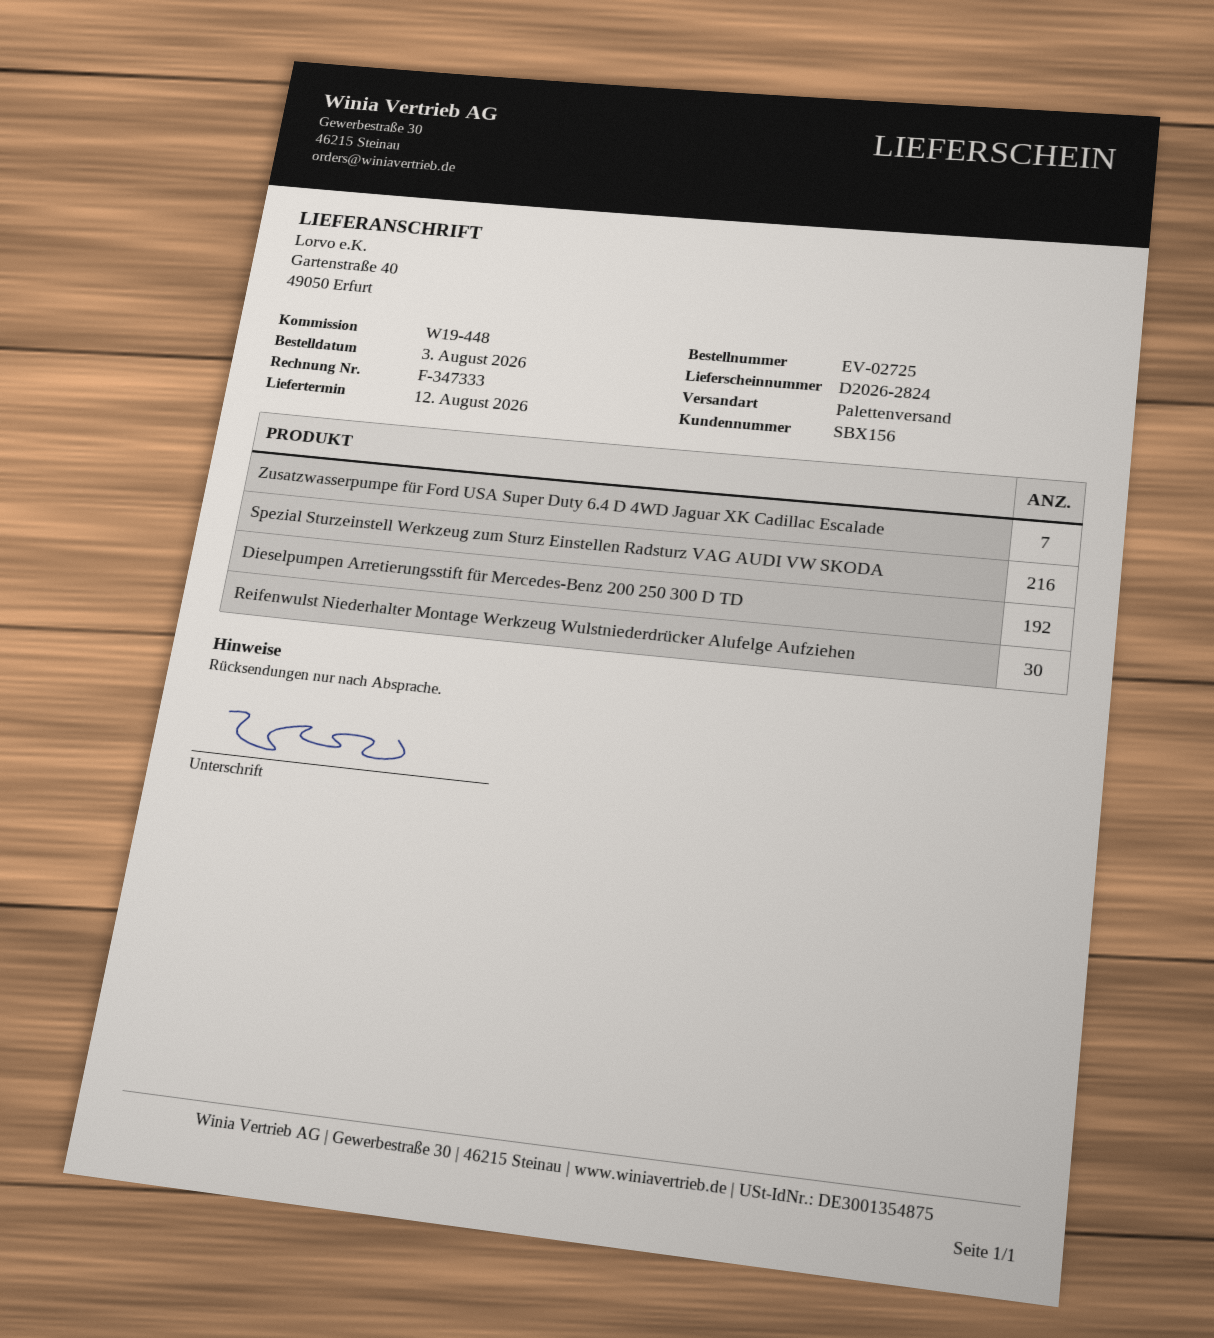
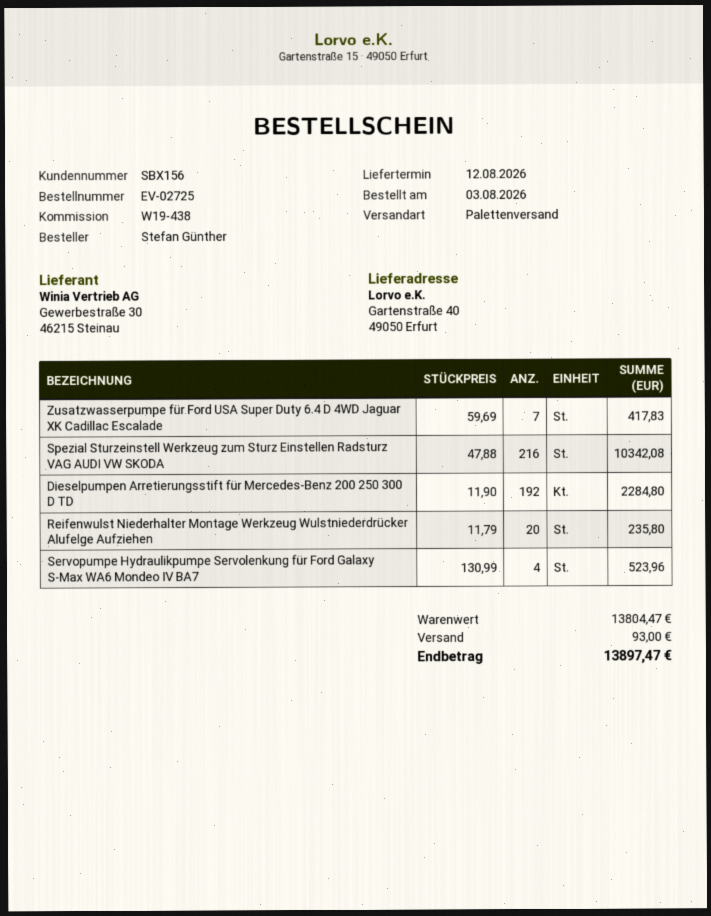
reference: W19-448 -> W19-438
Reifenwulst Niederhalter Montage Werkzeug Wulstniederdrücker Alufelge Aufziehen: 30 -> 20
Servopumpe Hydraulikpumpe Servolenkung für Ford Galaxy S-Max WA6 Mondeo IV BA7: none -> 4

